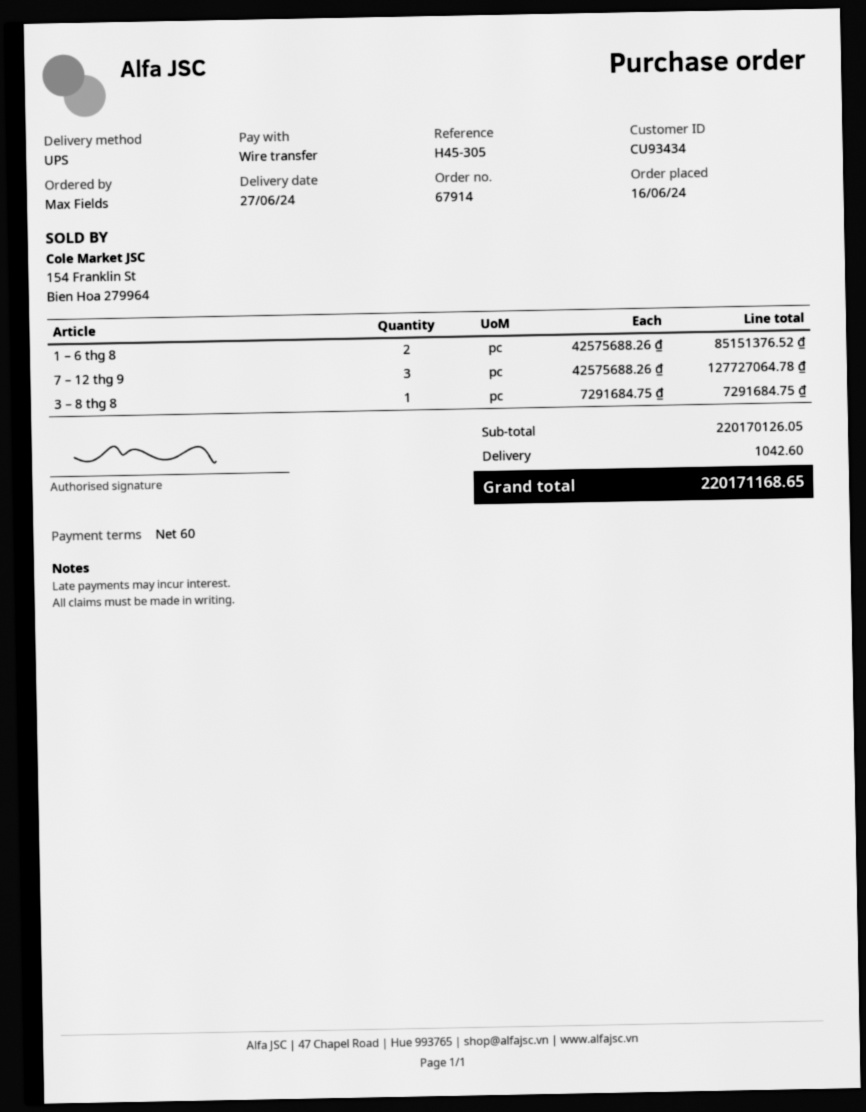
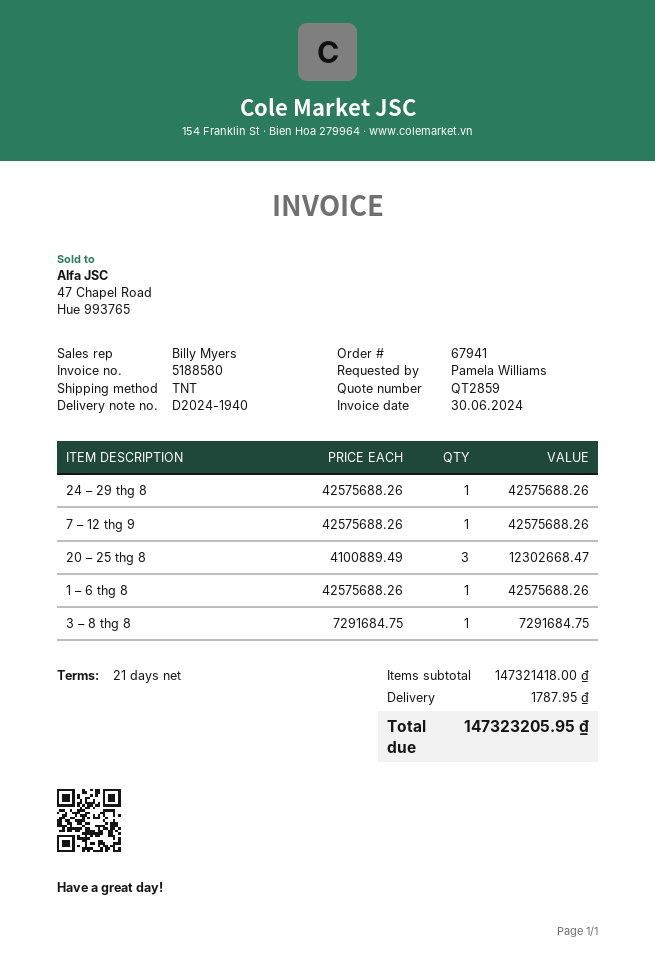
order number: 67914 -> 67941
payment terms: 60 days -> 21 days
ordered by: Max Fields -> Pamela Williams
shipping method: UPS -> TNT
1 – 6 thg 8: 2 x 42575688.26 = 85151376.52 -> 1 x 42575688.26 = 42575688.26
7 – 12 thg 9: 3 x 42575688.26 = 127727064.78 -> 1 x 42575688.26 = 42575688.26
24 – 29 thg 8: none -> 1 x 42575688.26 = 42575688.26
20 – 25 thg 8: none -> 3 x 4100889.49 = 12302668.47
subtotal: 220170126.05 -> 147321418.00
shipping: 1042.60 -> 1787.95
total: 220171168.65 -> 147323205.95

